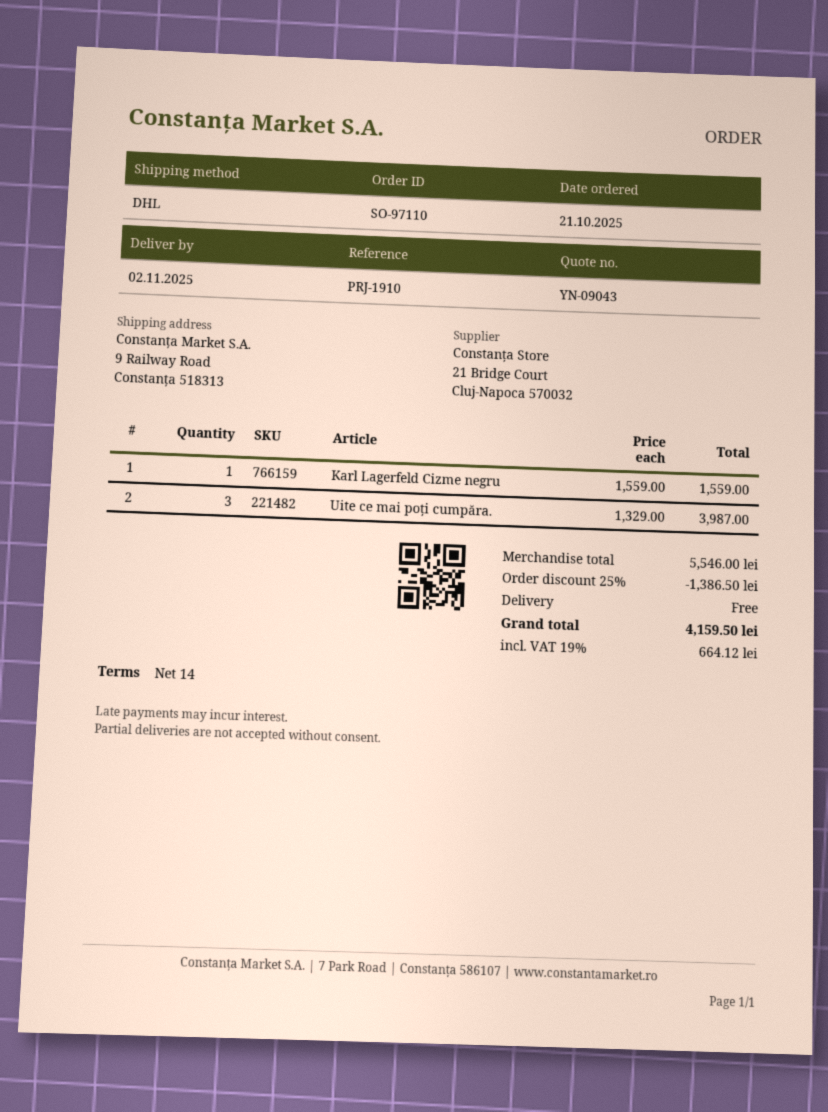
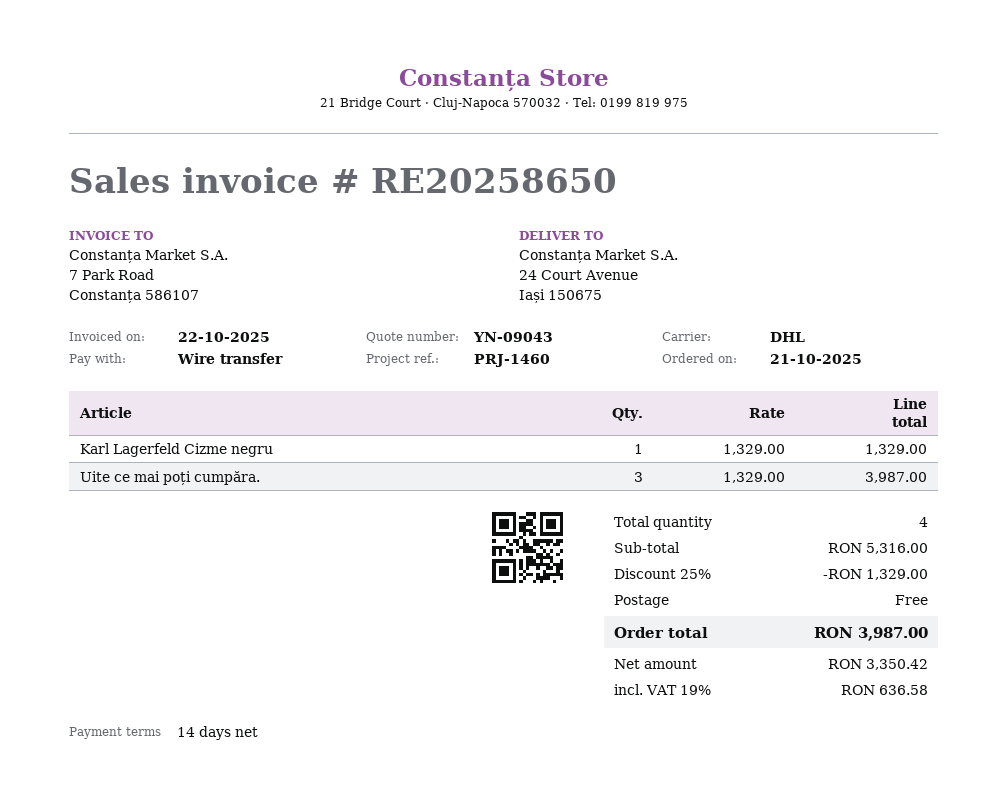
reference: PRJ-1910 -> PRJ-1460
ship to: 9 Railway Road, Constanța 518313 -> 24 Court Avenue, Iași 150675
Karl Lagerfeld Cizme negru: 1 x 1559.00 = 1559.00 -> 1 x 1329.00 = 1329.00
subtotal: 5546.00 -> 5316.00
discount: 25% = 1386.50 -> 25% = 1329.00
tax: 19% = 664.12 -> 19% = 636.58
total: 4159.50 -> 3987.00

